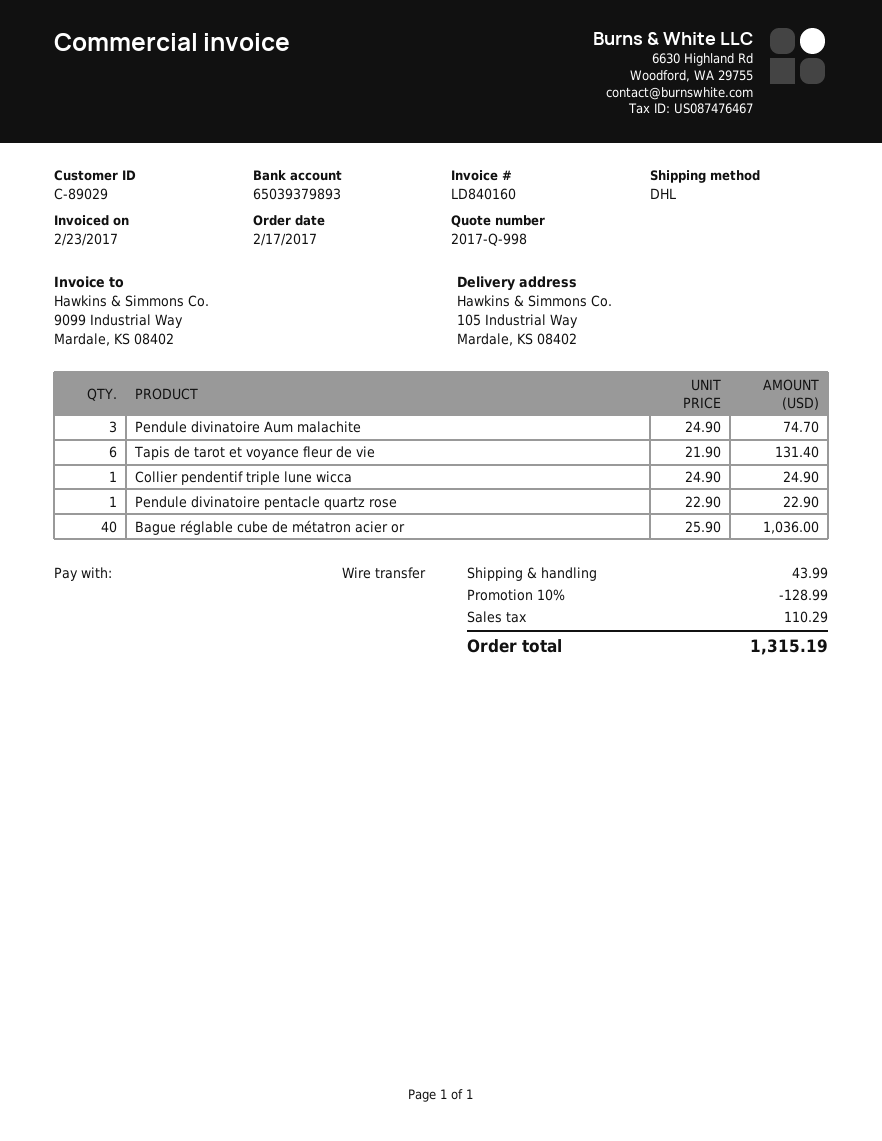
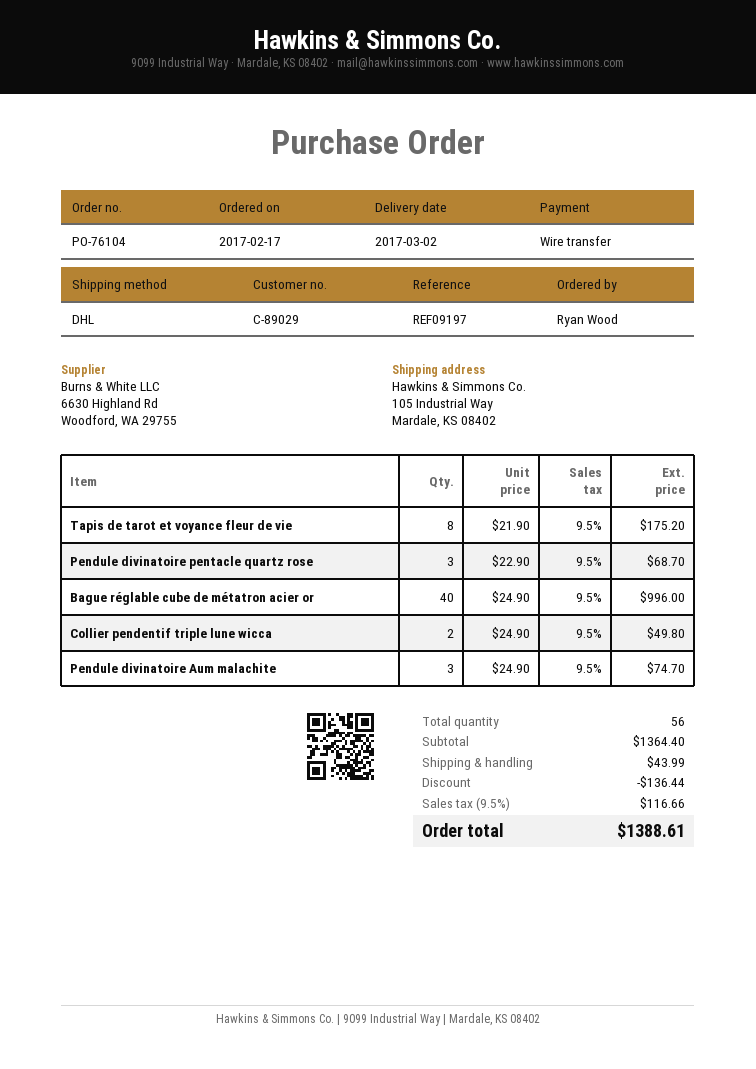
Tapis de tarot et voyance fleur de vie: 6 x 21.90 = 131.40 -> 8 x 21.90 = 175.20
Collier pendentif triple lune wicca: 1 x 24.90 = 24.90 -> 2 x 24.90 = 49.80
Pendule divinatoire pentacle quartz rose: 1 x 22.90 = 22.90 -> 3 x 22.90 = 68.70
Bague réglable cube de métatron acier or: 40 x 25.90 = 1036.00 -> 40 x 24.90 = 996.00
discount: 128.99 -> 136.44
tax: 110.29 -> 116.66
total: 1315.19 -> 1388.61

